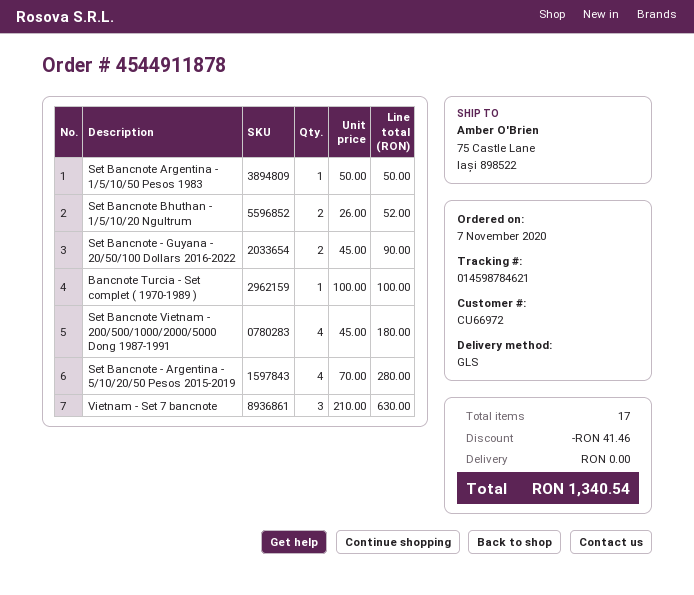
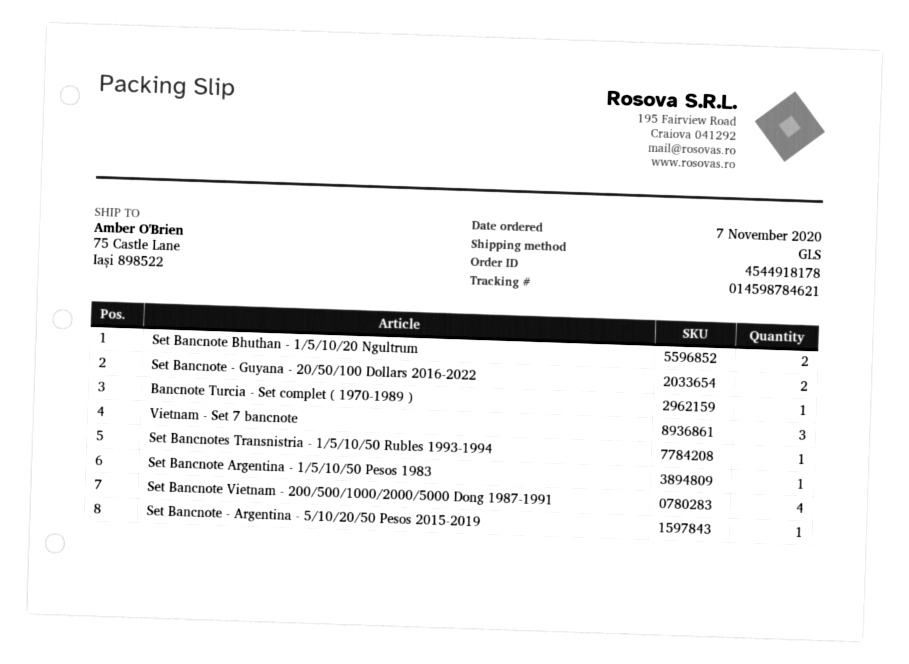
order number: 4544911878 -> 4544918178
Set Bancnote - Argentina - 5/10/20/50 Pesos 2015-2019: 4 -> 1
Set Bancnotes Transnistria - 1/5/10/50 Rubles 1993-1994: none -> 1

